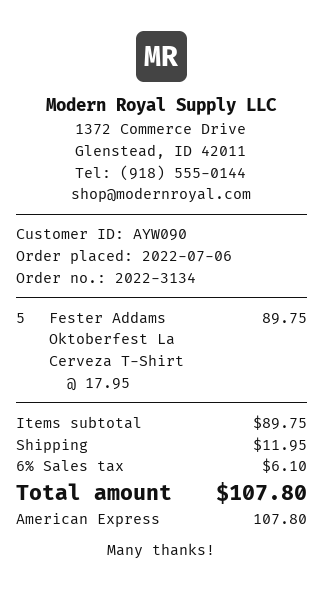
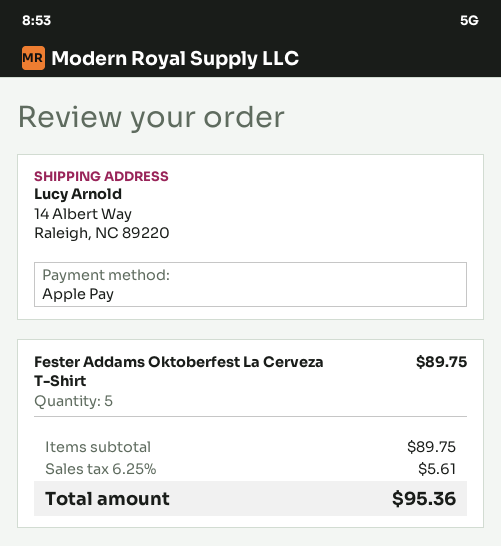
payment method: American Express -> Apple Pay
shipping: 11.95 -> none
tax: 6% = 6.10 -> 6.25% = 5.61
total: 107.80 -> 95.36

